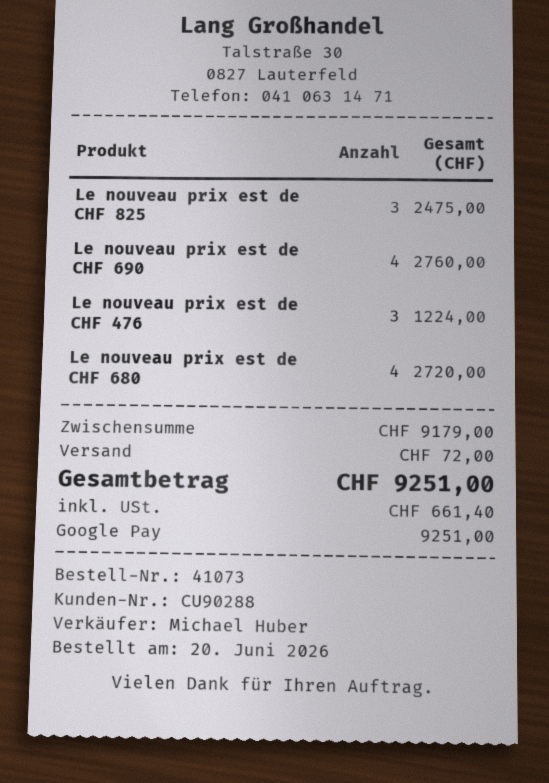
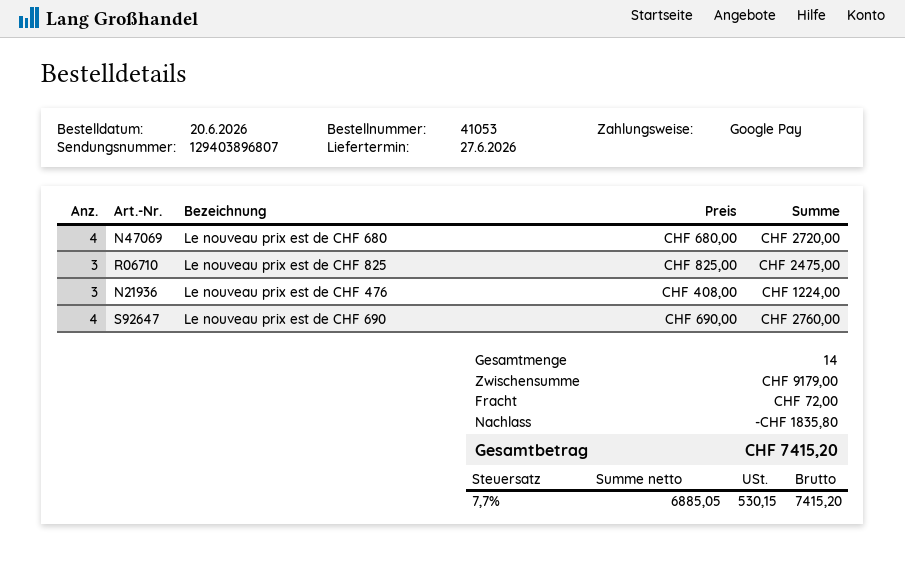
order number: 41073 -> 41053
discount: none -> 1835.80
tax: 661.40 -> 530.15
total: 9251.00 -> 7415.20

